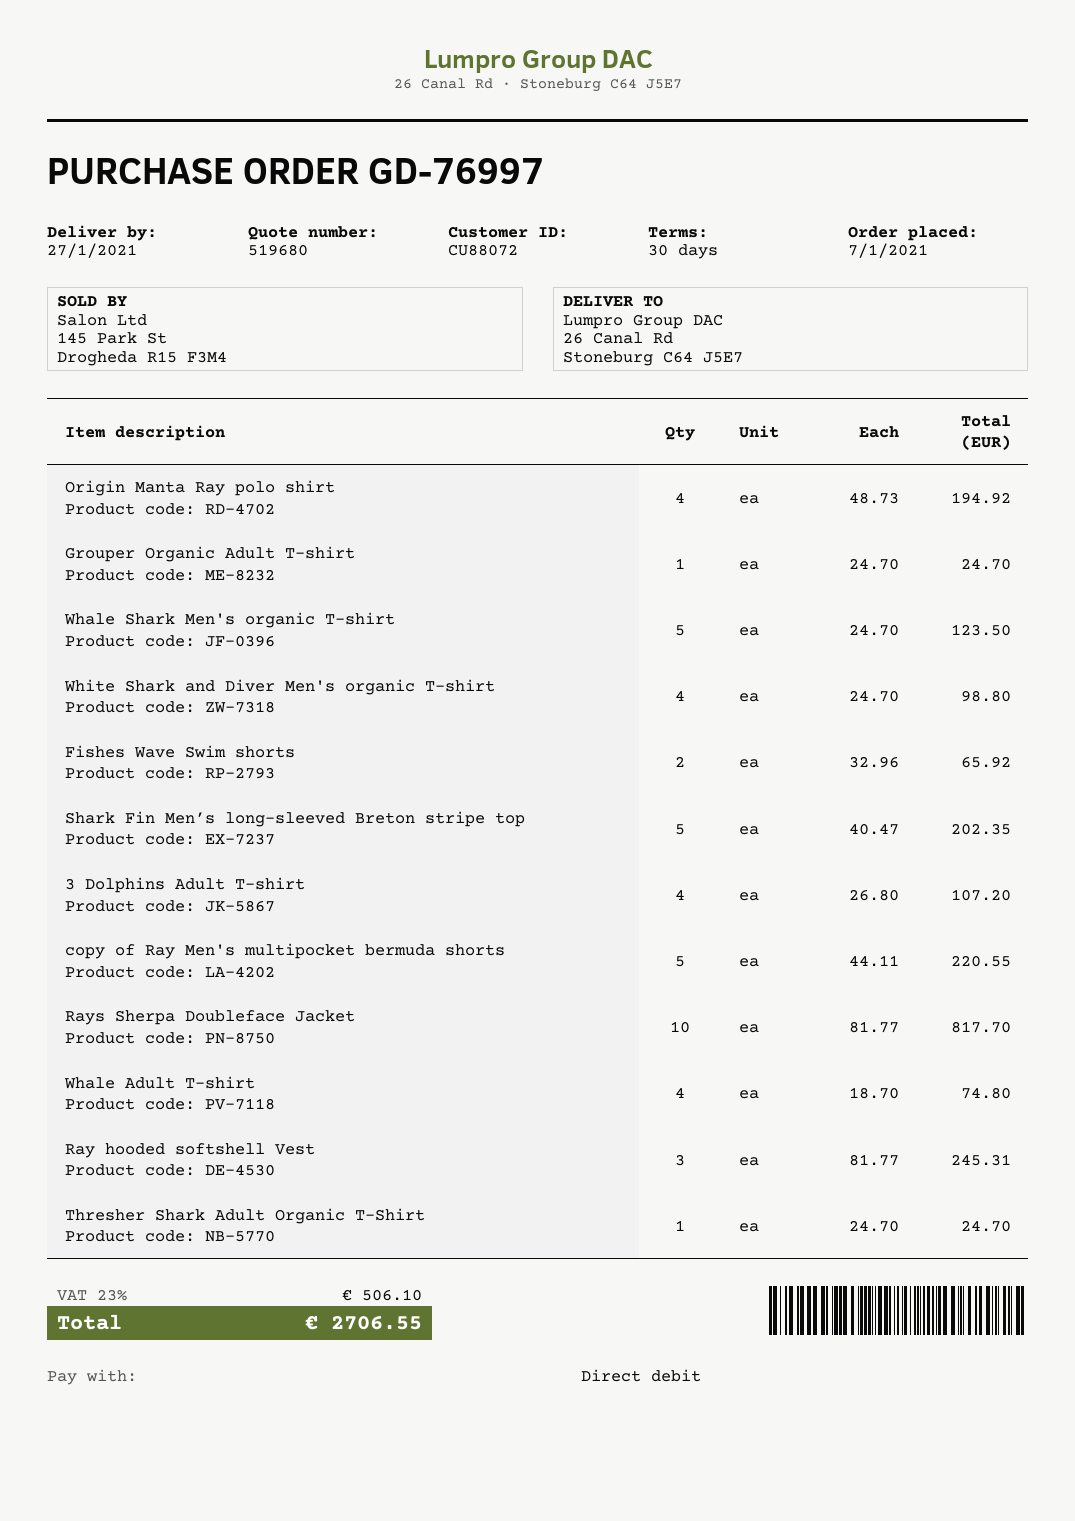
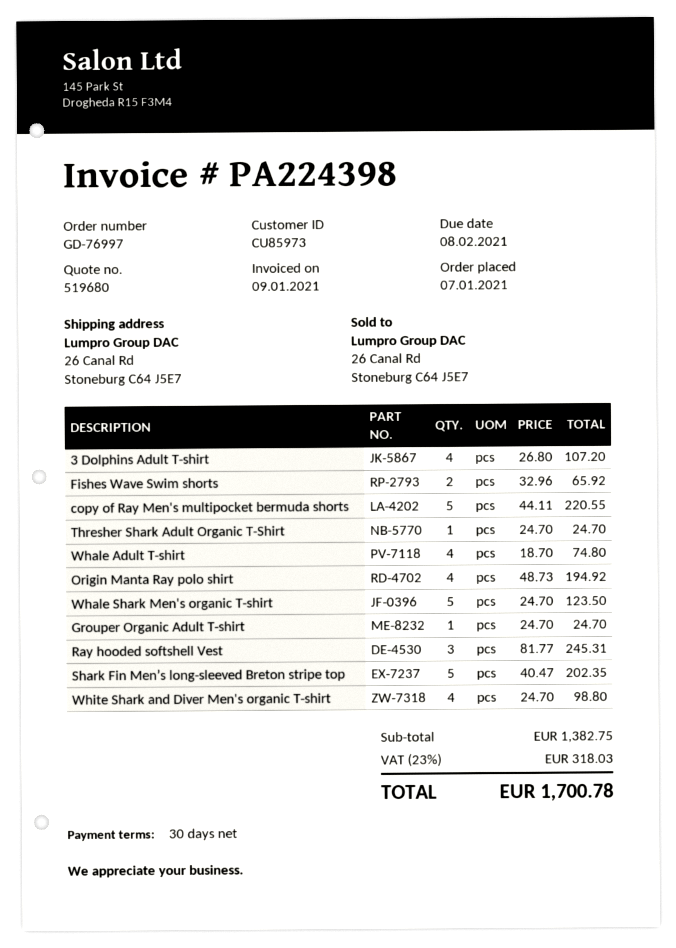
customer number: CU88072 -> CU85973
Rays Sherpa Doubleface Jacket: 10 x 81.77 = 817.70 -> none
tax: 23% = 506.10 -> 23% = 318.03
total: 2706.55 -> 1700.78

